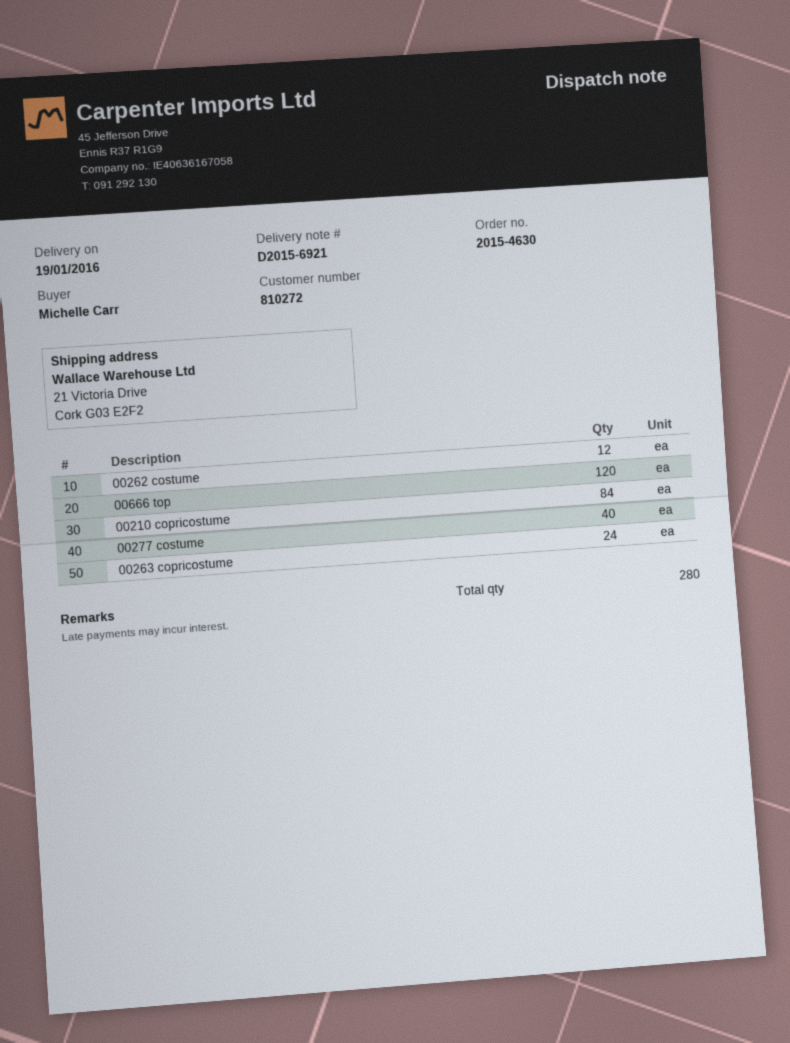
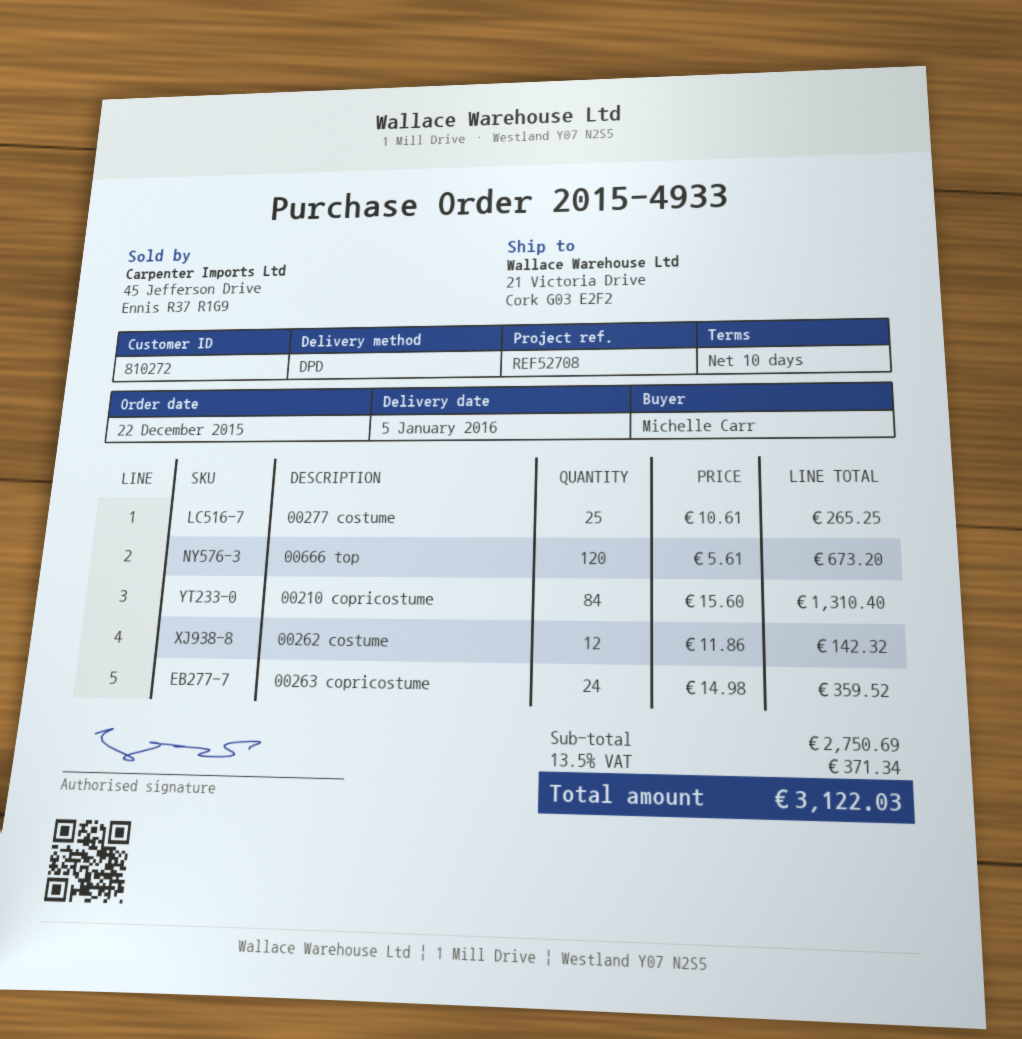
order number: 2015-4630 -> 2015-4933
delivery date: 2016-01-19 -> 2016-01-05
00277 costume: 40 -> 25

